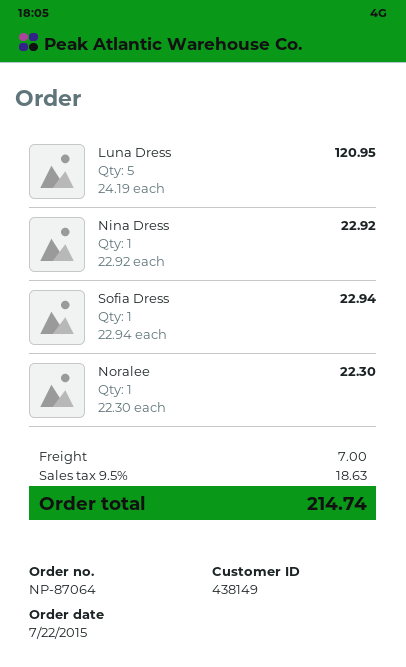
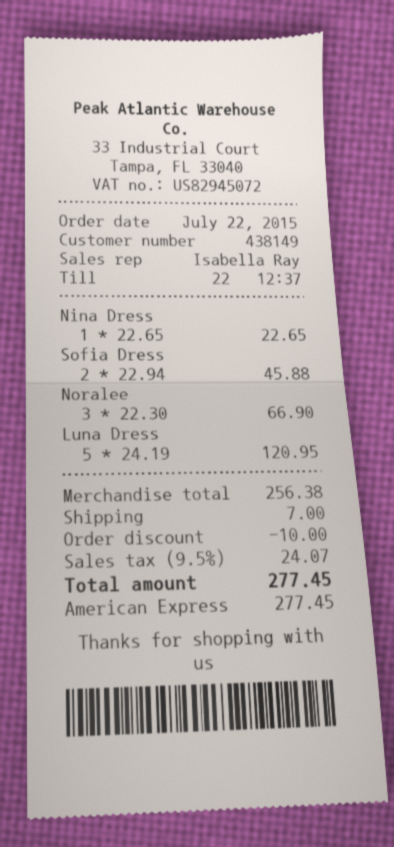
Nina Dress: 1 x 22.92 = 22.92 -> 1 x 22.65 = 22.65
Sofia Dress: 1 x 22.94 = 22.94 -> 2 x 22.94 = 45.88
Noralee: 1 x 22.30 = 22.30 -> 3 x 22.30 = 66.90
discount: none -> 10.00
tax: 9.5% = 18.63 -> 9.5% = 24.07
total: 214.74 -> 277.45

